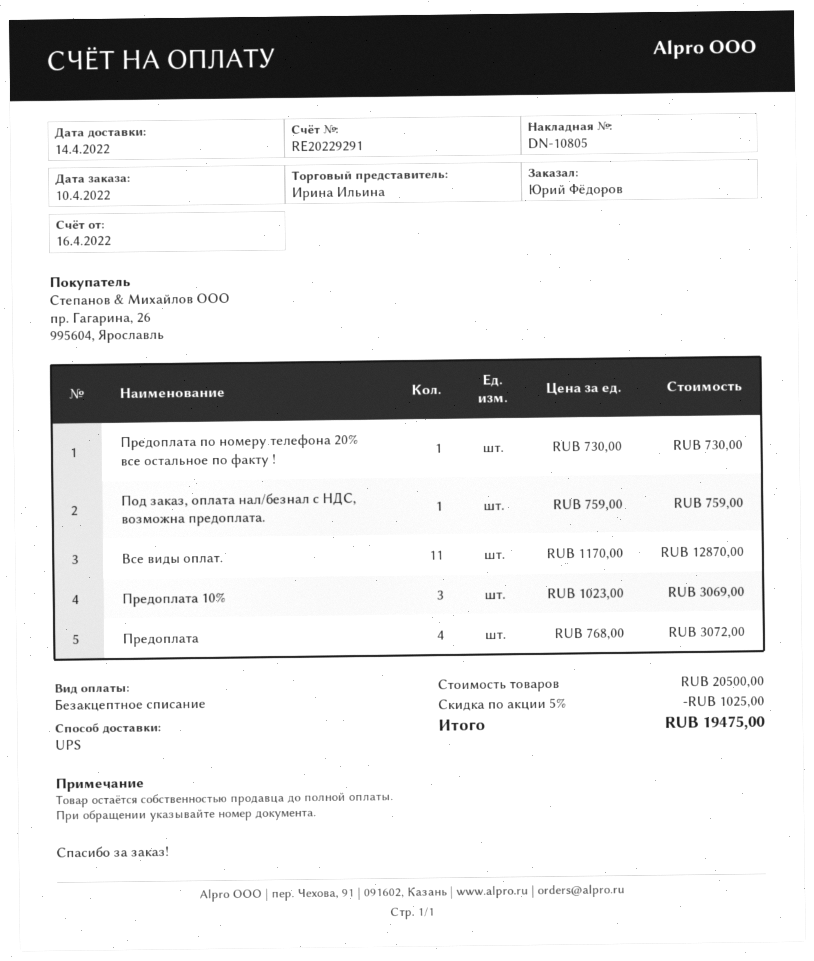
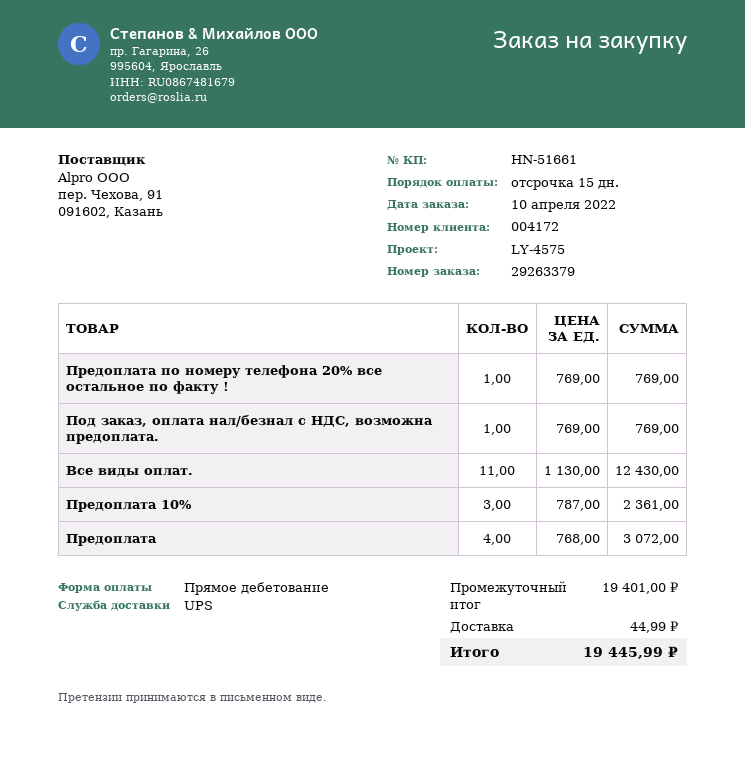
Предоплата по номеру телефона 20% все остальное по факту !: 1 x 730.00 = 730.00 -> 1 x 769.00 = 769.00
Под заказ, оплата нал/безнал с НДС, возможна предоплата.: 1 x 759.00 = 759.00 -> 1 x 769.00 = 769.00
Все виды оплат.: 11 x 1170.00 = 12870.00 -> 11 x 1130.00 = 12430.00
Предоплата 10%: 3 x 1023.00 = 3069.00 -> 3 x 787.00 = 2361.00
subtotal: 20500.00 -> 19401.00
discount: 5% = 1025.00 -> none
shipping: none -> 44.99
total: 19475.00 -> 19445.99

